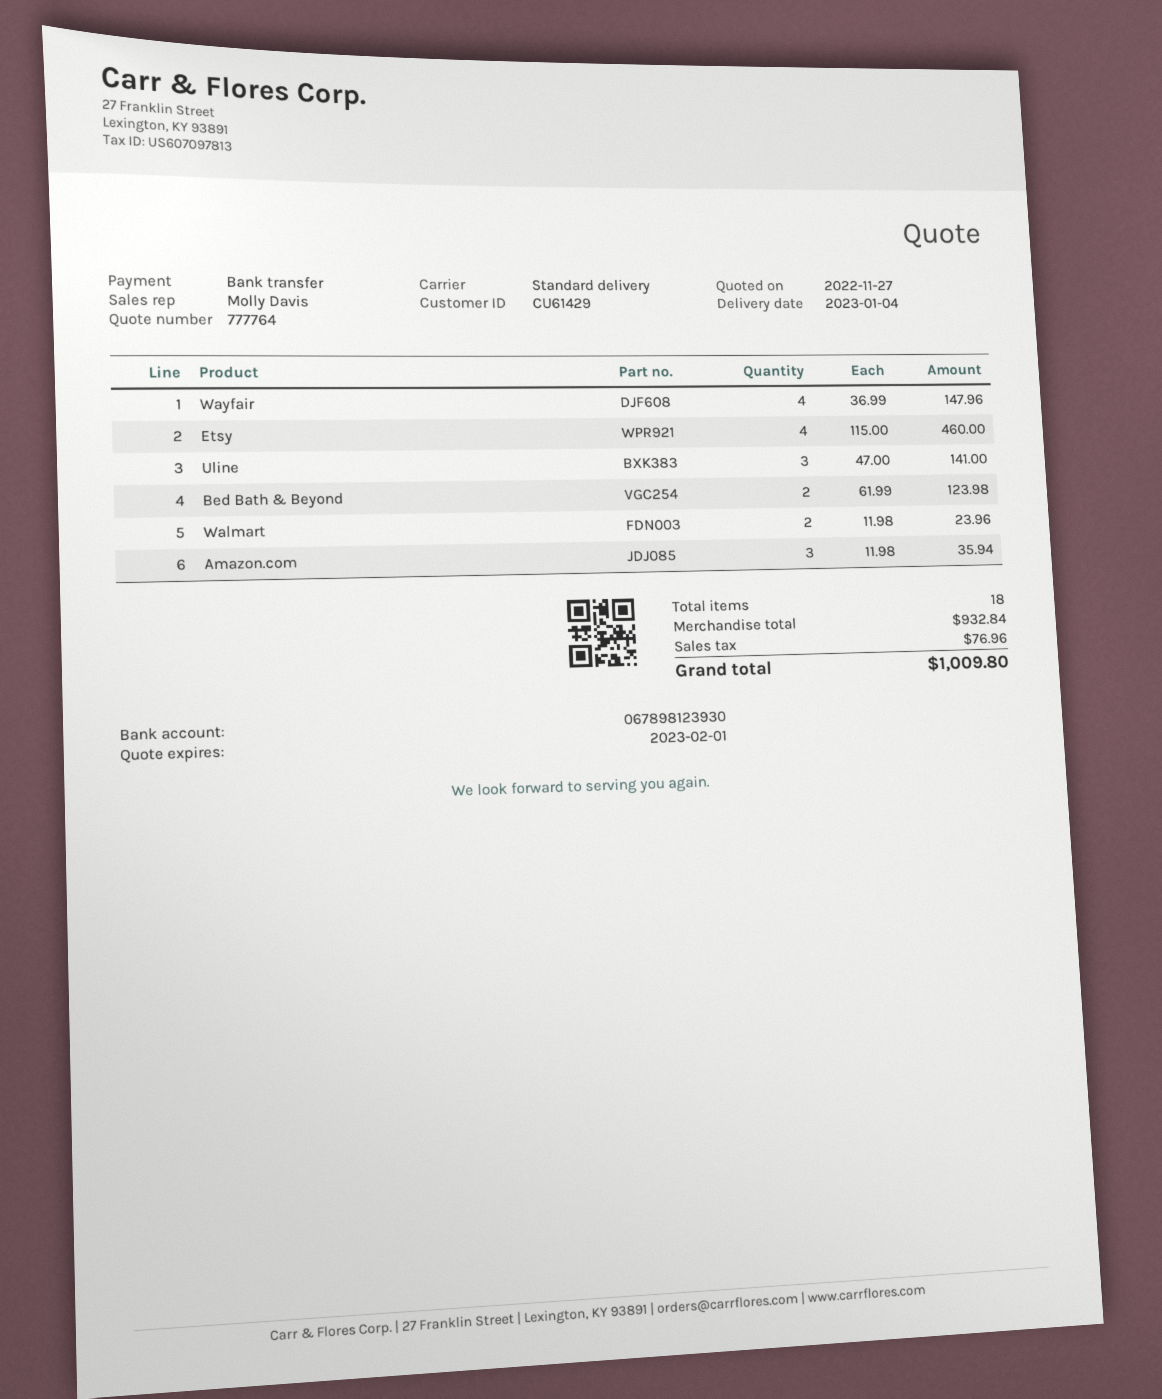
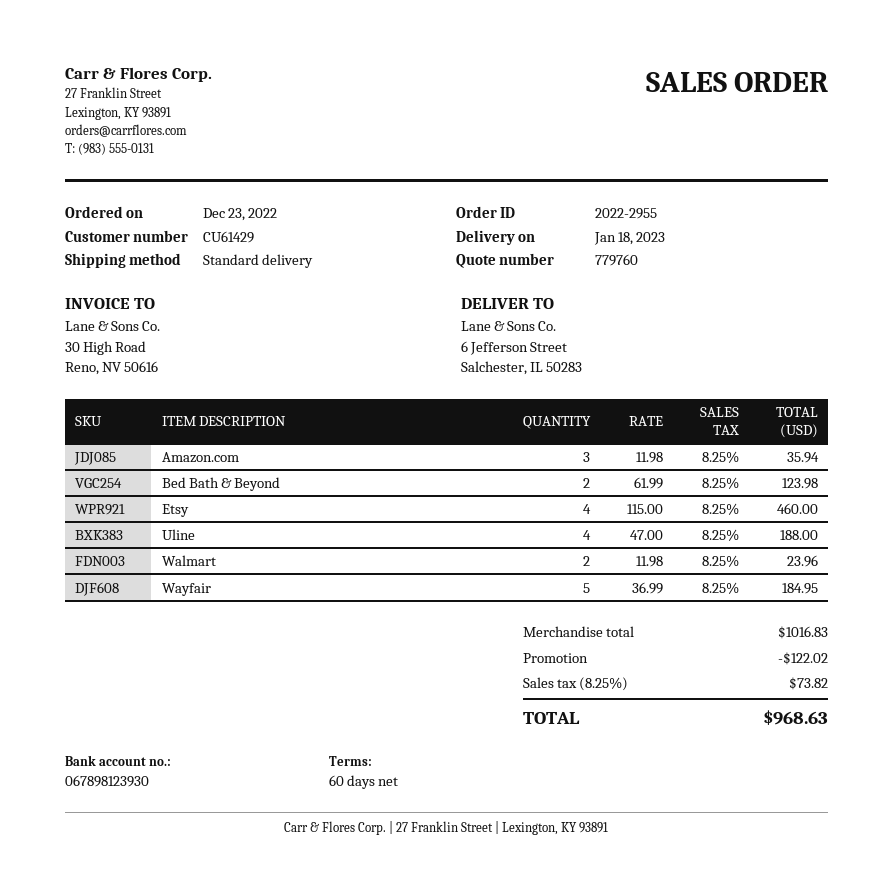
quote number: 777764 -> 779760
delivery date: 2023-01-04 -> 2023-01-18
Wayfair: 4 x 36.99 = 147.96 -> 5 x 36.99 = 184.95
Uline: 3 x 47.00 = 141.00 -> 4 x 47.00 = 188.00
subtotal: 932.84 -> 1016.83
discount: none -> 122.02
tax: 76.96 -> 73.82
total: 1009.80 -> 968.63

